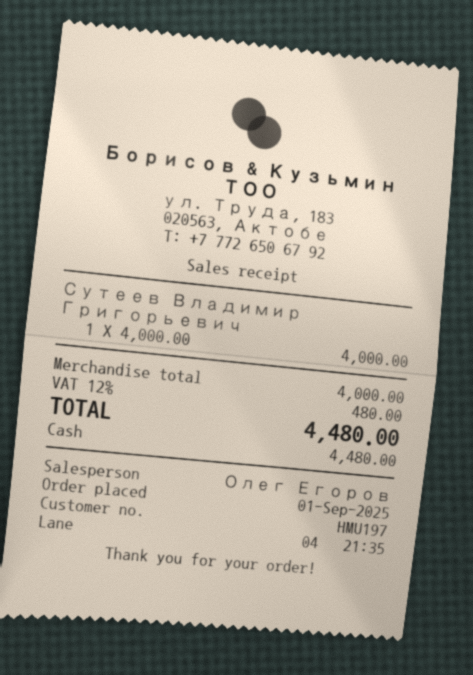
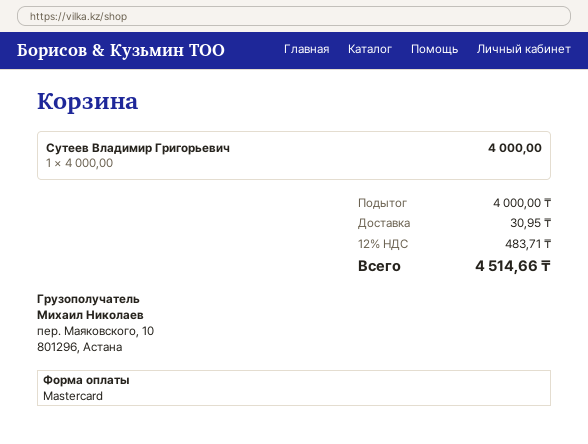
payment method: cash -> Mastercard
shipping: none -> 30.95
tax: 12% = 480.00 -> 12% = 483.71
total: 4480.00 -> 4514.66

